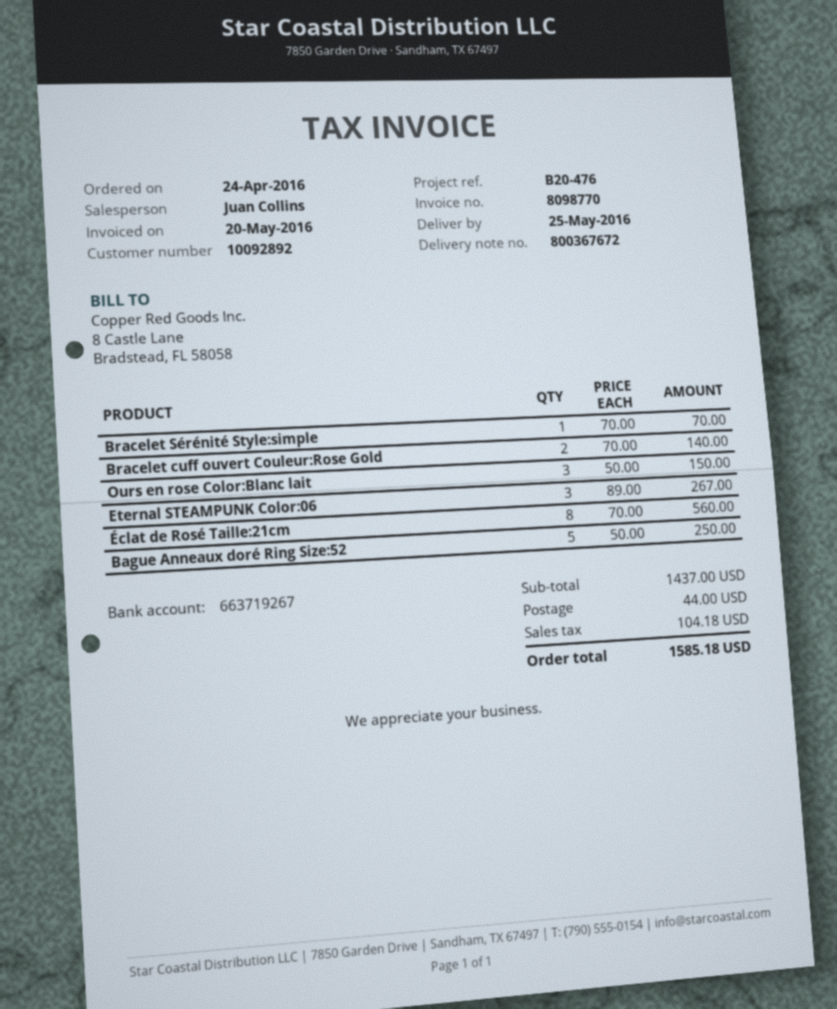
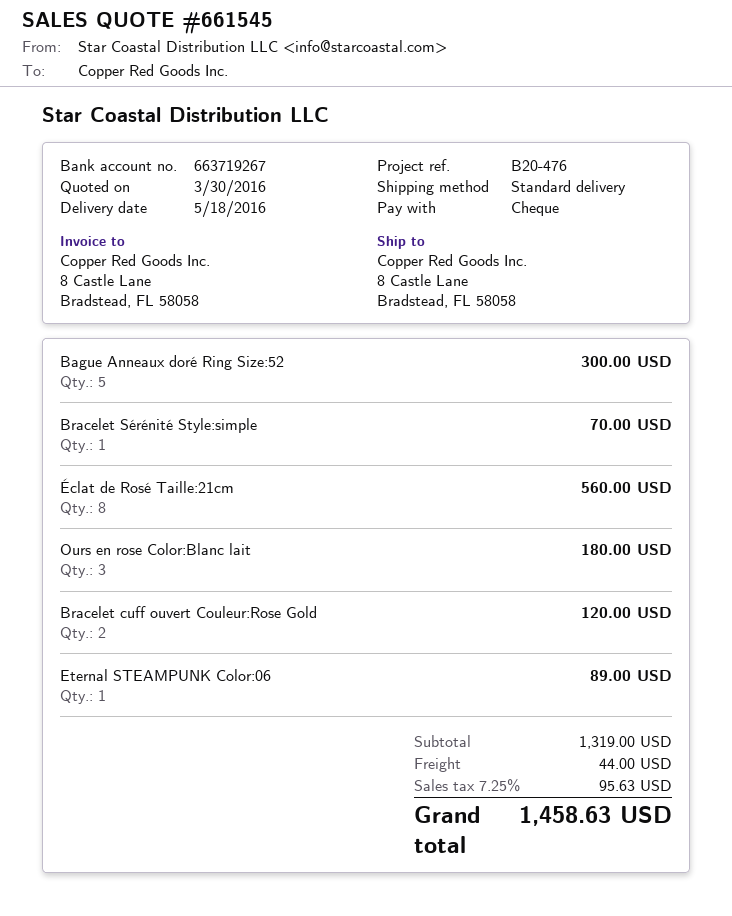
delivery date: 2016-05-25 -> 2016-05-18
Bracelet cuff ouvert Couleur:Rose Gold: 2 for 140.00 -> 2 for 120.00
Ours en rose Color:Blanc lait: 3 for 150.00 -> 3 for 180.00
Eternal STEAMPUNK Color:06: 3 for 267.00 -> 1 for 89.00
Bague Anneaux doré Ring Size:52: 5 for 250.00 -> 5 for 300.00
subtotal: 1437.00 -> 1319.00
tax: 104.18 -> 95.63
total: 1585.18 -> 1458.63

